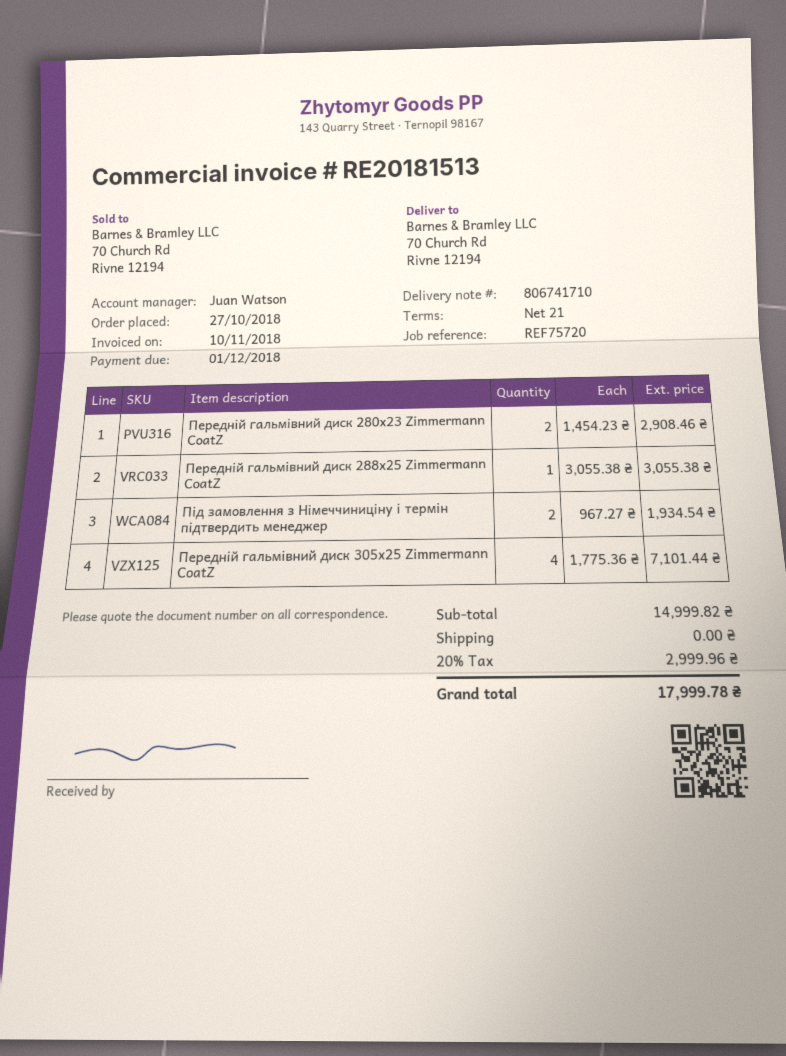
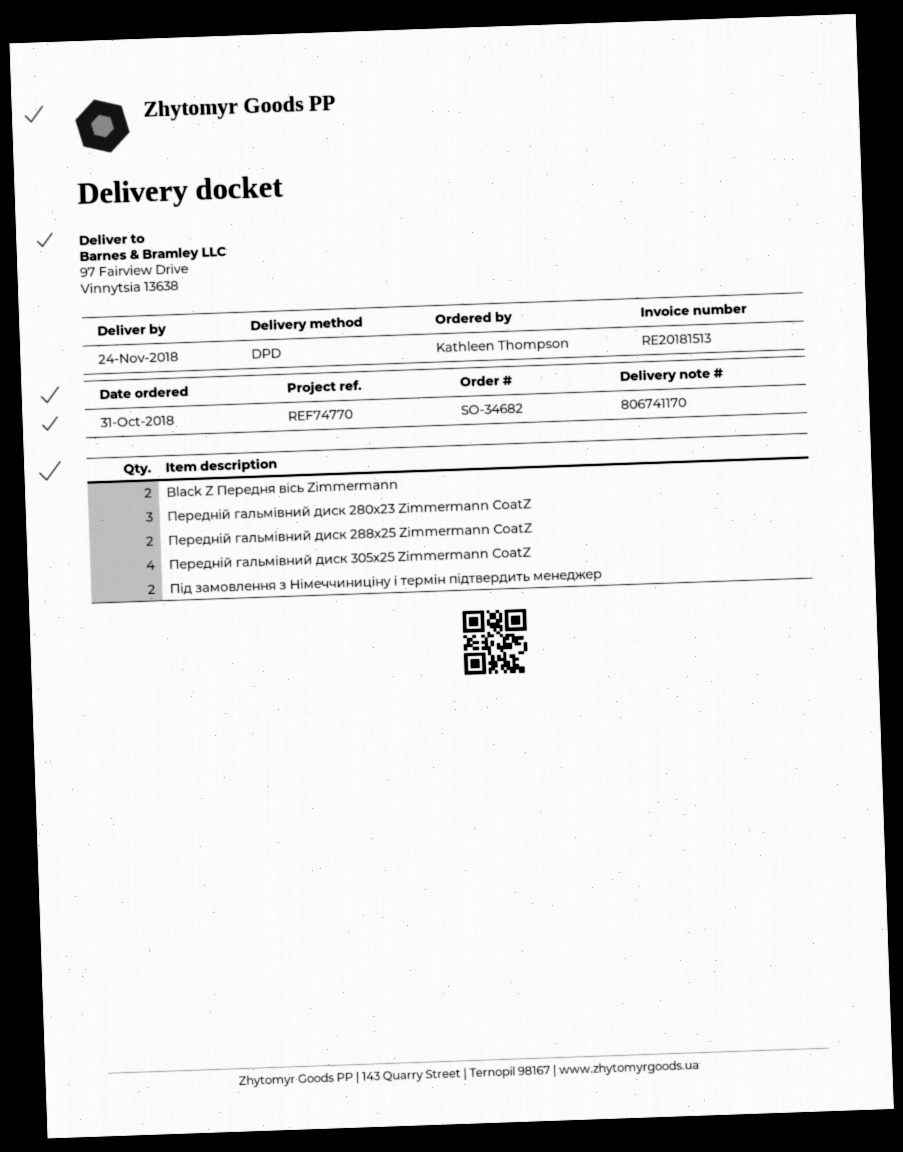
order date: 2018-10-27 -> 2018-10-31
delivery note number: 806741710 -> 806741170
reference: REF75720 -> REF74770
ship to: 70 Church Rd, Rivne 12194 -> 97 Fairview Drive, Vinnytsia 13638
Передній гальмівний диск 280x23 Zimmermann CoatZ: 2 -> 3
Передній гальмівний диск 288x25 Zimmermann CoatZ: 1 -> 2
Black Z Передня вісь Zimmermann: none -> 2

